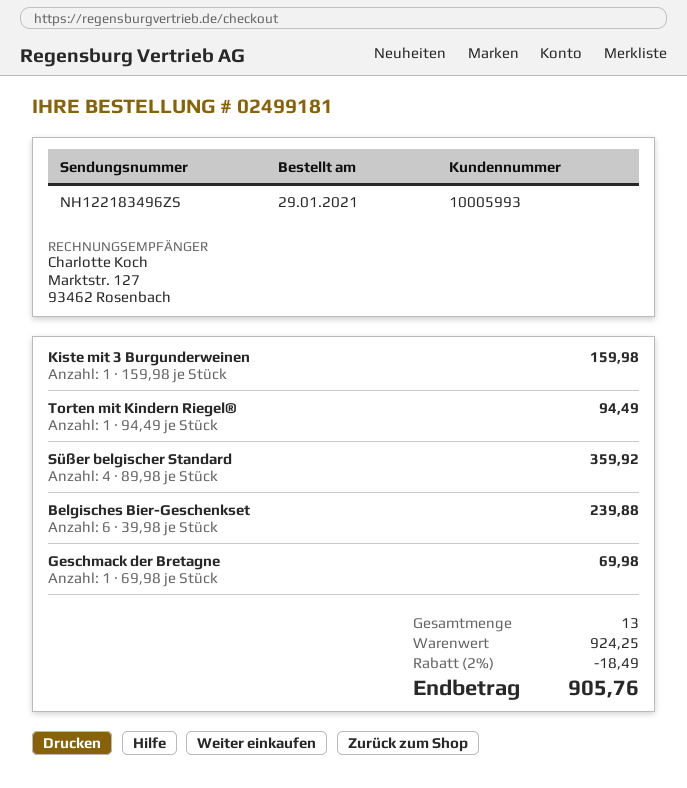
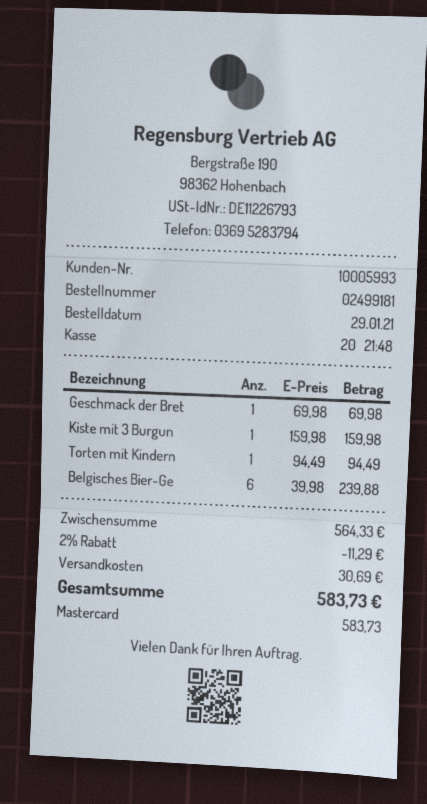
Süßer belgischer Standard: 4 x 89.98 = 359.92 -> none
subtotal: 924.25 -> 564.33
discount: 2% = 18.49 -> 2% = 11.29
shipping: none -> 30.69
total: 905.76 -> 583.73

